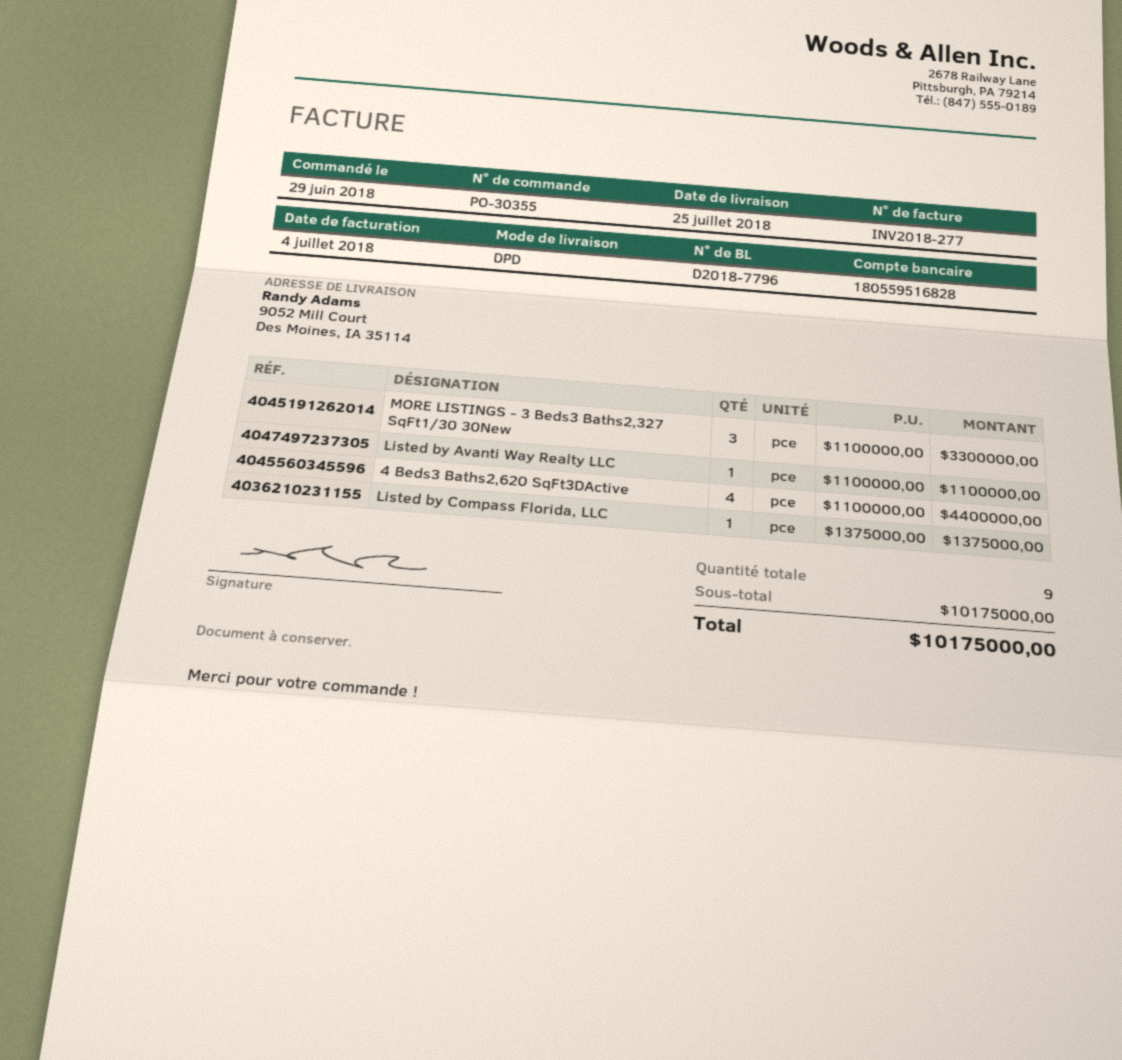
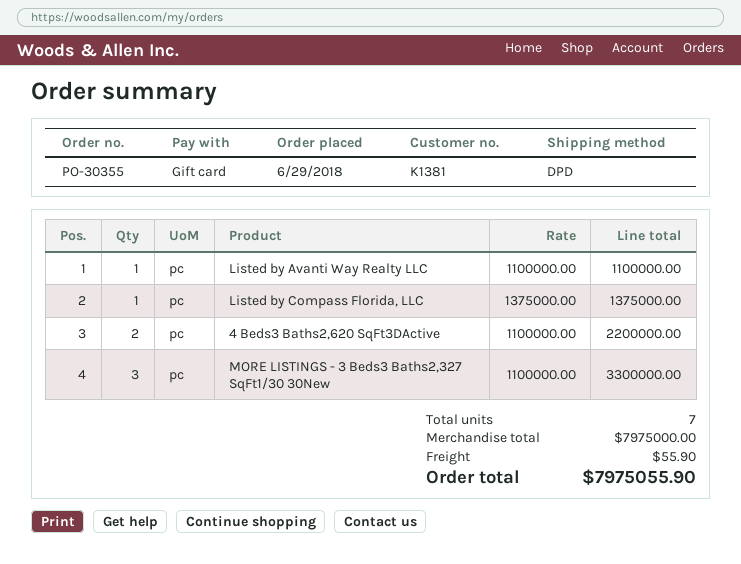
4 Beds3 Baths2,620 SqFt3DActive: 4 x 1100000.00 = 4400000.00 -> 2 x 1100000.00 = 2200000.00
total quantity: 9 -> 7
subtotal: 10175000.00 -> 7975000.00
shipping: none -> 55.90
total: 10175000.00 -> 7975055.90

